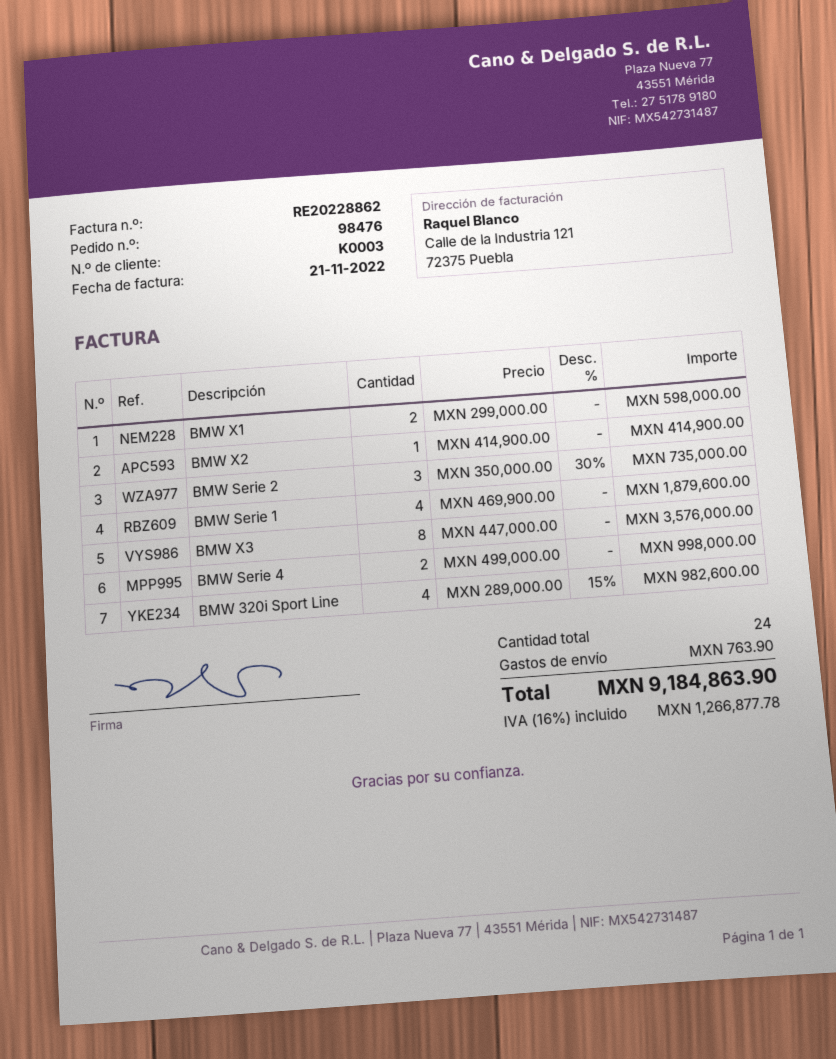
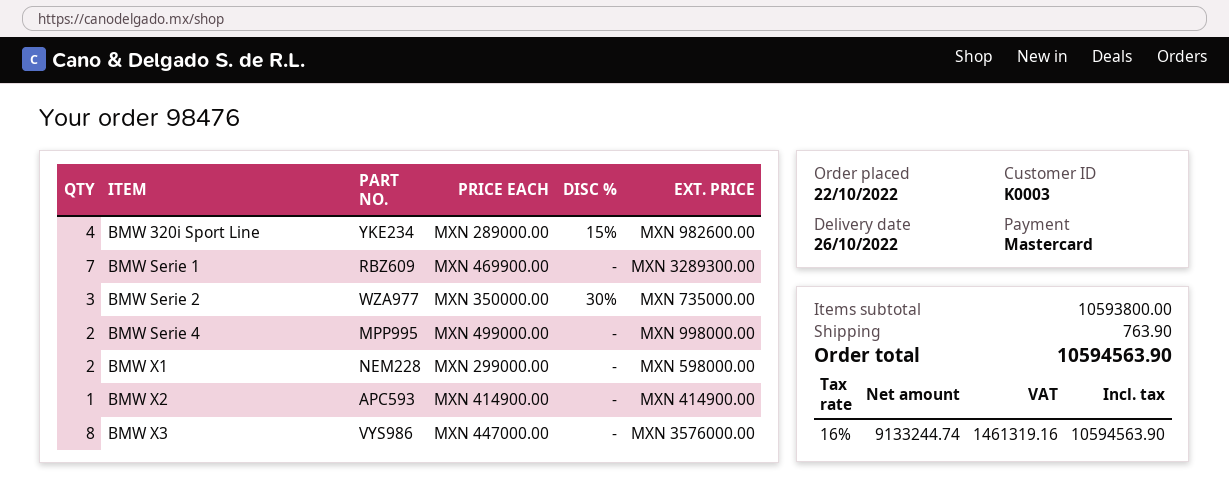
BMW Serie 1: 4 x 469900.00 = 1879600.00 -> 7 x 469900.00 = 3289300.00
tax: 16% = 1266877.78 -> 16% = 1461319.16
total: 9184863.90 -> 10594563.90

